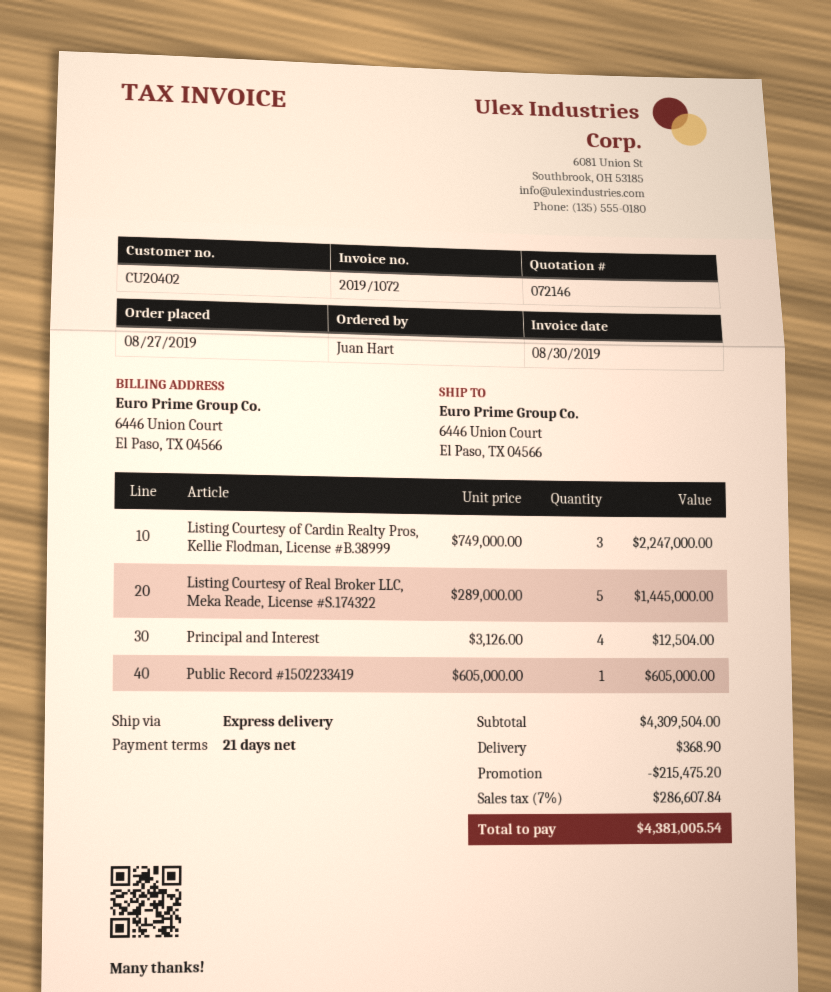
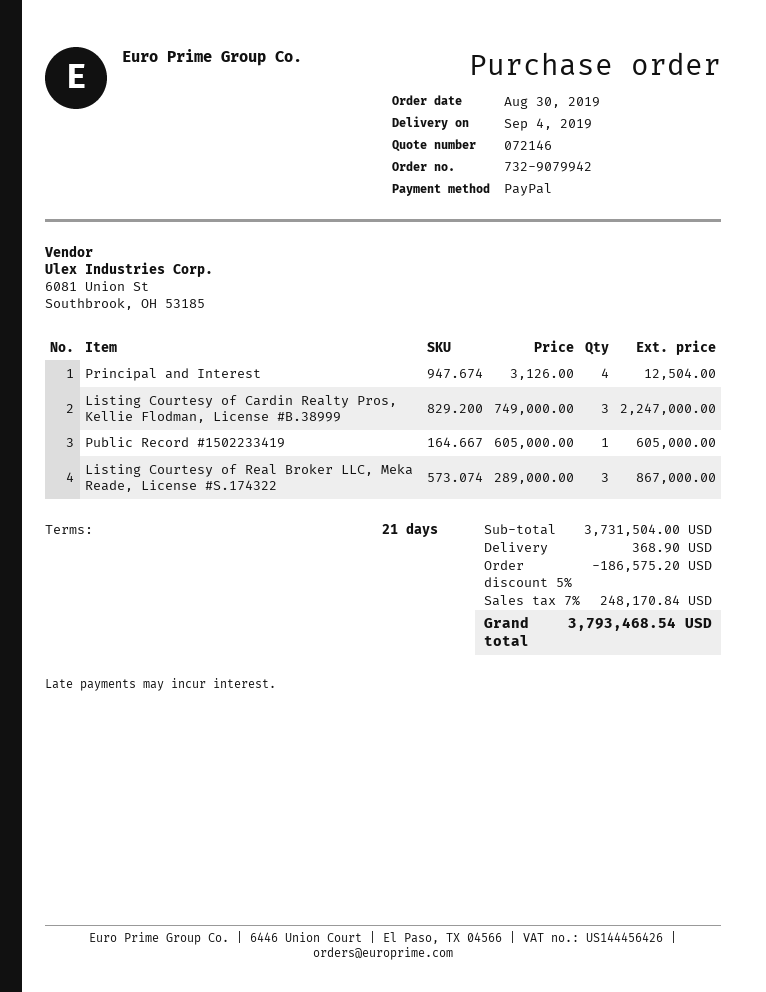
order date: 2019-08-27 -> 2019-08-30
Listing Courtesy of Real Broker LLC, Meka Reade, License #S.174322: 5 x 289000.00 = 1445000.00 -> 3 x 289000.00 = 867000.00
subtotal: 4309504.00 -> 3731504.00
discount: 215475.20 -> 186575.20
tax: 7% = 286607.84 -> 7% = 248170.84
total: 4381005.54 -> 3793468.54

